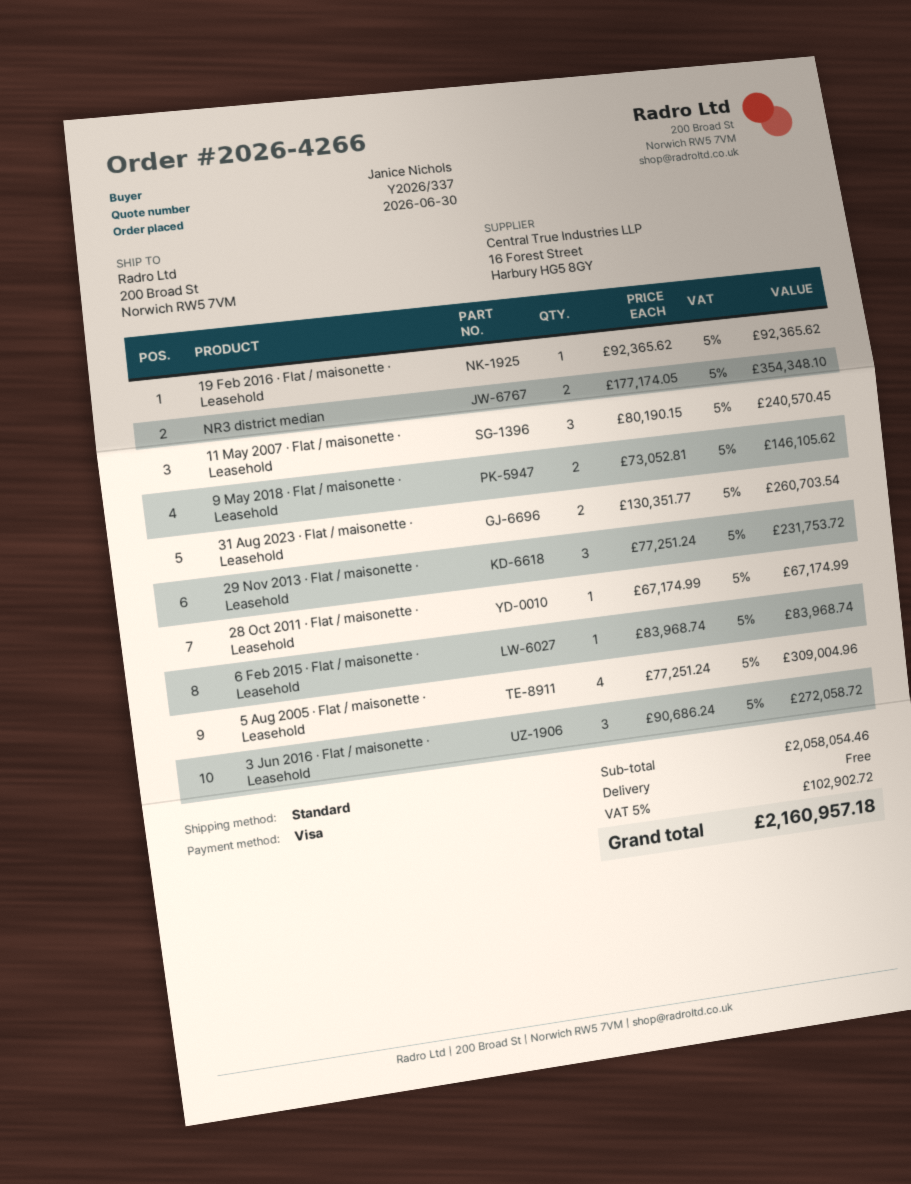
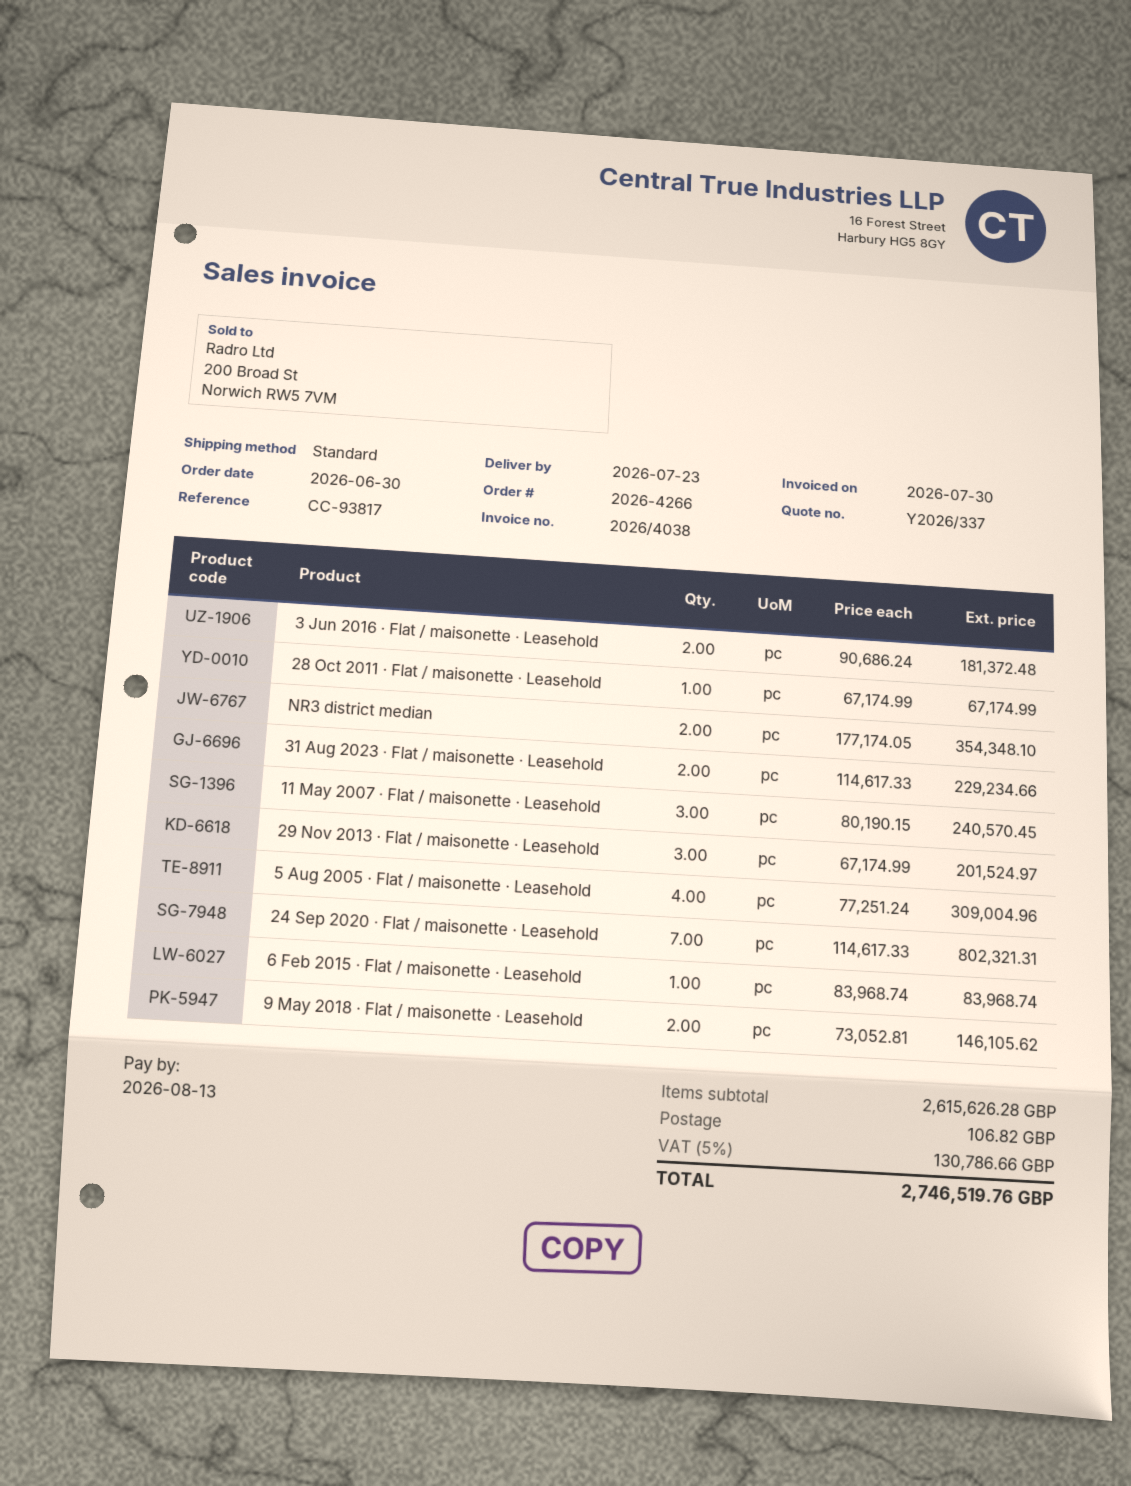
19 Feb 2016 · Flat / maisonette · Leasehold: 1 x 92365.62 = 92365.62 -> none
31 Aug 2023 · Flat / maisonette · Leasehold: 2 x 130351.77 = 260703.54 -> 2 x 114617.33 = 229234.66
29 Nov 2013 · Flat / maisonette · Leasehold: 3 x 77251.24 = 231753.72 -> 3 x 67174.99 = 201524.97
3 Jun 2016 · Flat / maisonette · Leasehold: 3 x 90686.24 = 272058.72 -> 2 x 90686.24 = 181372.48
24 Sep 2020 · Flat / maisonette · Leasehold: none -> 7 x 114617.33 = 802321.31
subtotal: 2058054.46 -> 2615626.28
shipping: 0.00 -> 106.82
tax: 5% = 102902.72 -> 5% = 130786.66
total: 2160957.18 -> 2746519.76

